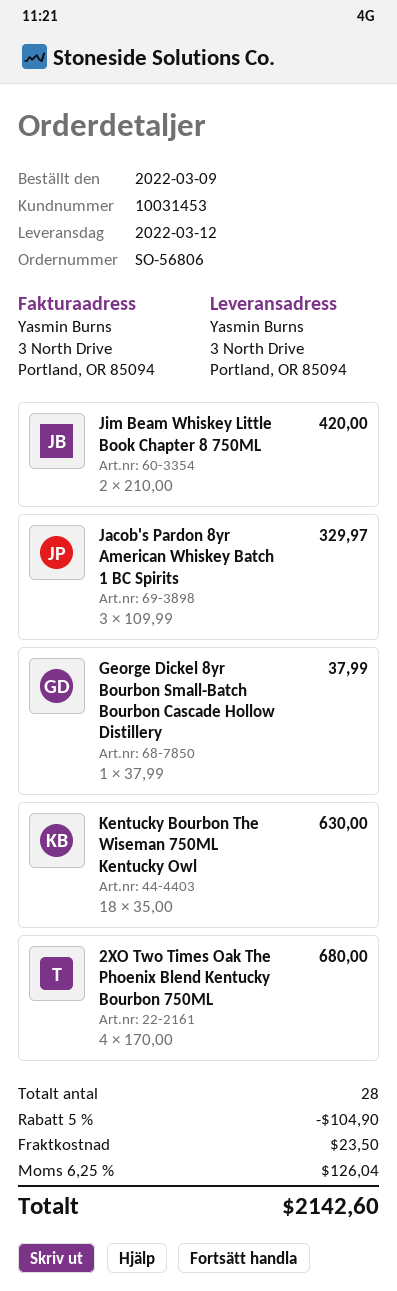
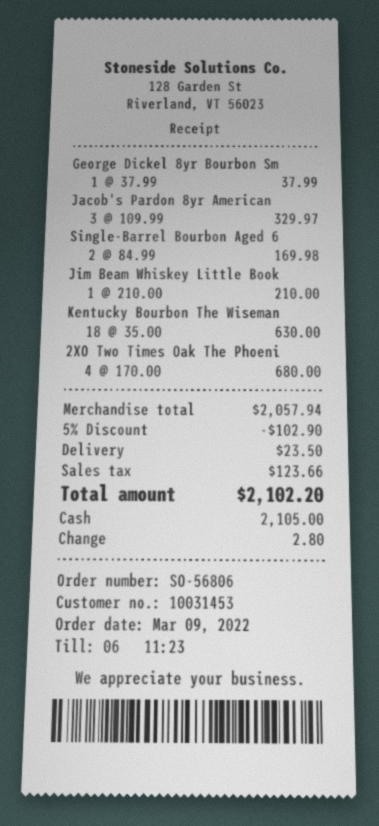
Jim Beam Whiskey Little Book Chapter 8 750ML: 2 x 210.00 = 420.00 -> 1 x 210.00 = 210.00
Single-Barrel Bourbon Aged 6: none -> 2 x 84.99 = 169.98
discount: 5% = 104.90 -> 5% = 102.90
tax: 126.04 -> 123.66
total: 2142.60 -> 2102.20

